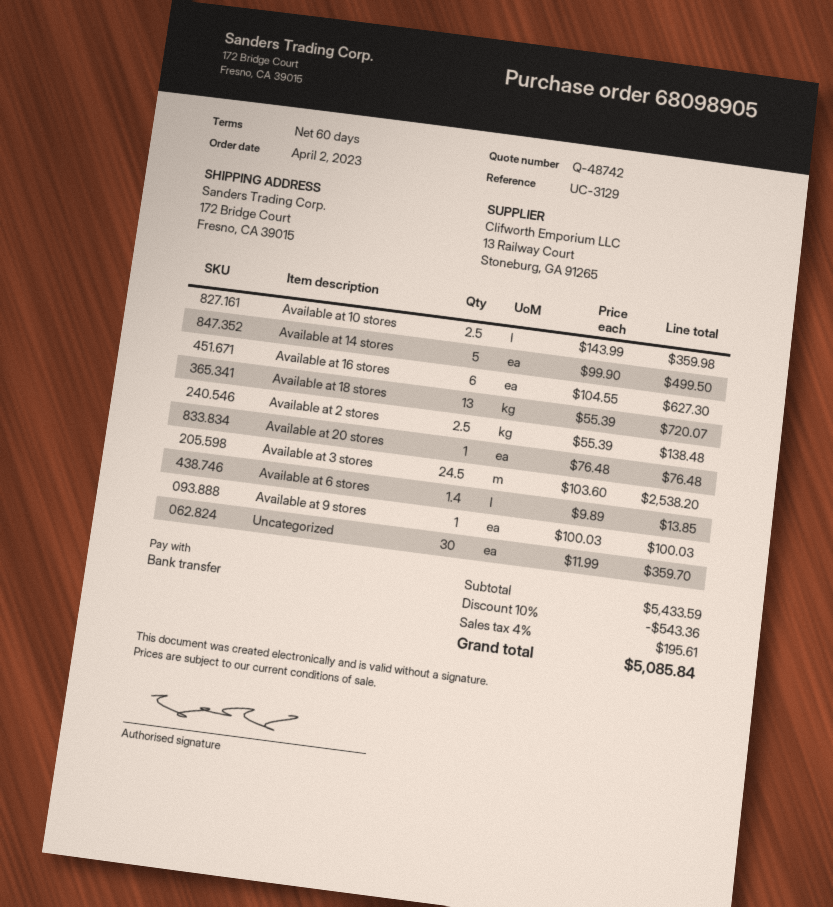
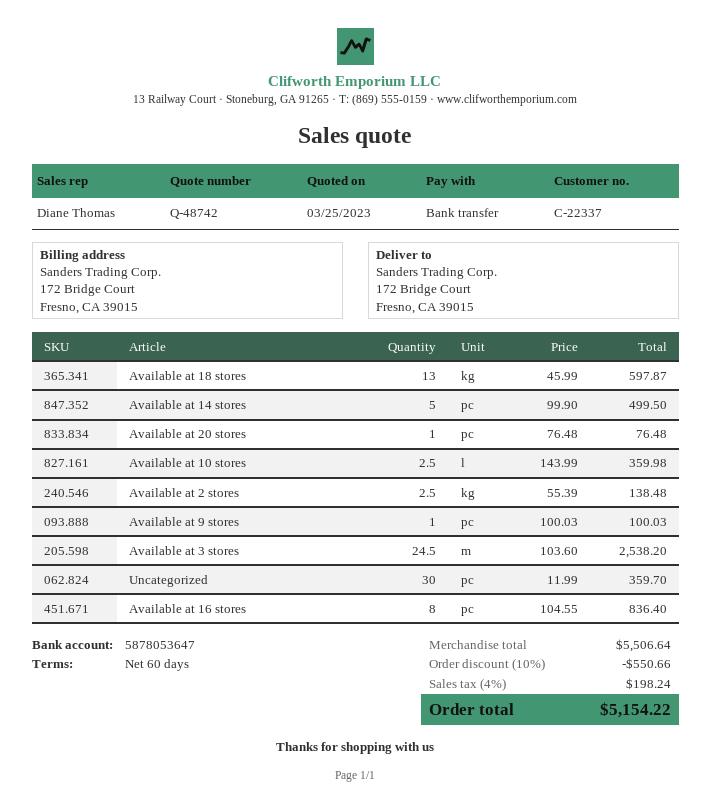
Available at 16 stores: 6 x 104.55 = 627.30 -> 8 x 104.55 = 836.40
Available at 18 stores: 13 x 55.39 = 720.07 -> 13 x 45.99 = 597.87
Available at 6 stores: 1.4 x 9.89 = 13.85 -> none
subtotal: 5433.59 -> 5506.64
discount: 10% = 543.36 -> 10% = 550.66
tax: 4% = 195.61 -> 4% = 198.24
total: 5085.84 -> 5154.22

